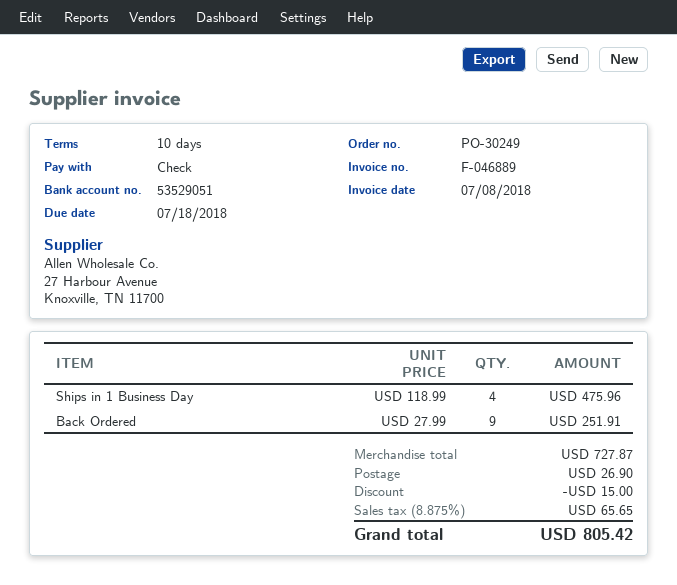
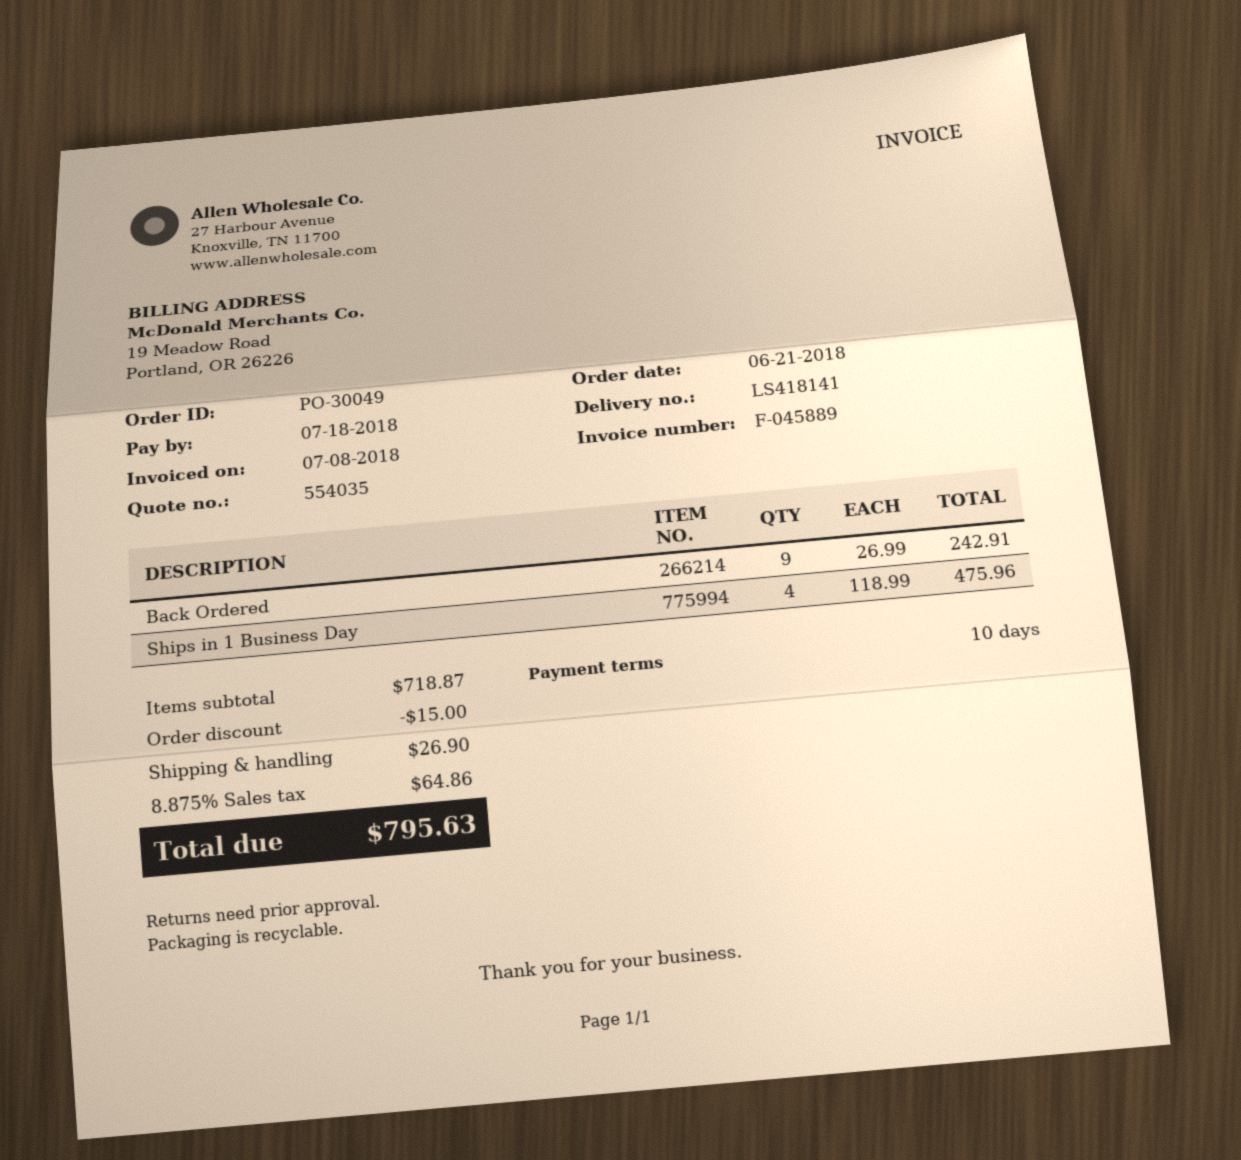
order number: PO-30249 -> PO-30049
invoice number: F-046889 -> F-045889
Back Ordered: 9 x 27.99 = 251.91 -> 9 x 26.99 = 242.91
subtotal: 727.87 -> 718.87
tax: 8.875% = 65.65 -> 8.875% = 64.86
total: 805.42 -> 795.63

